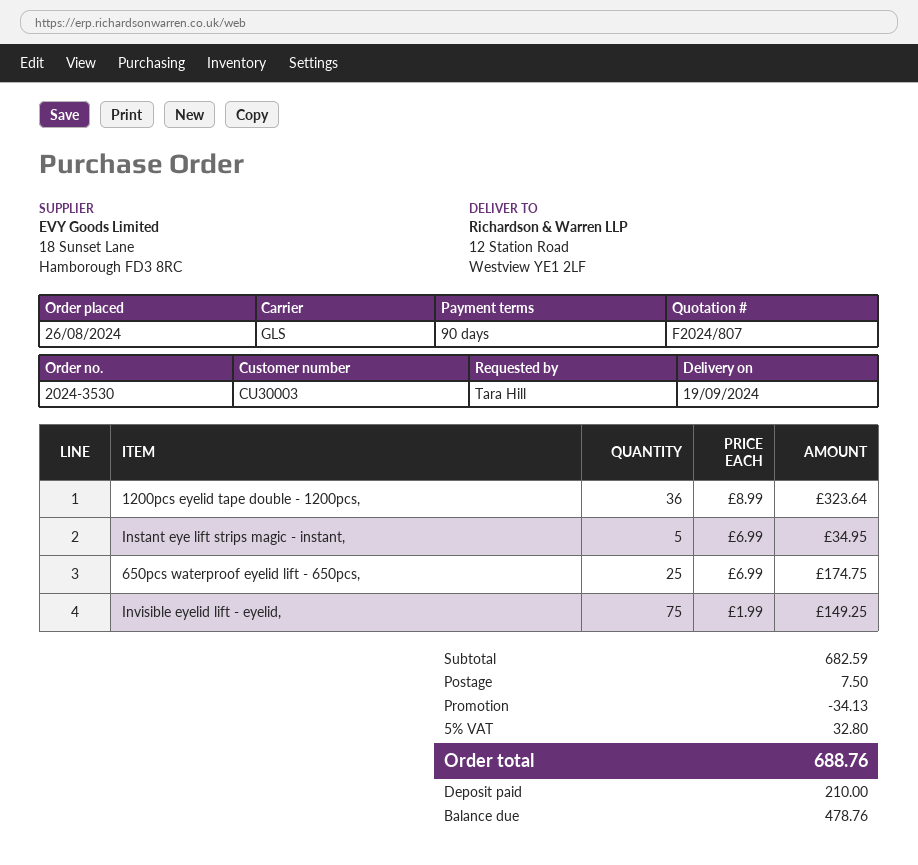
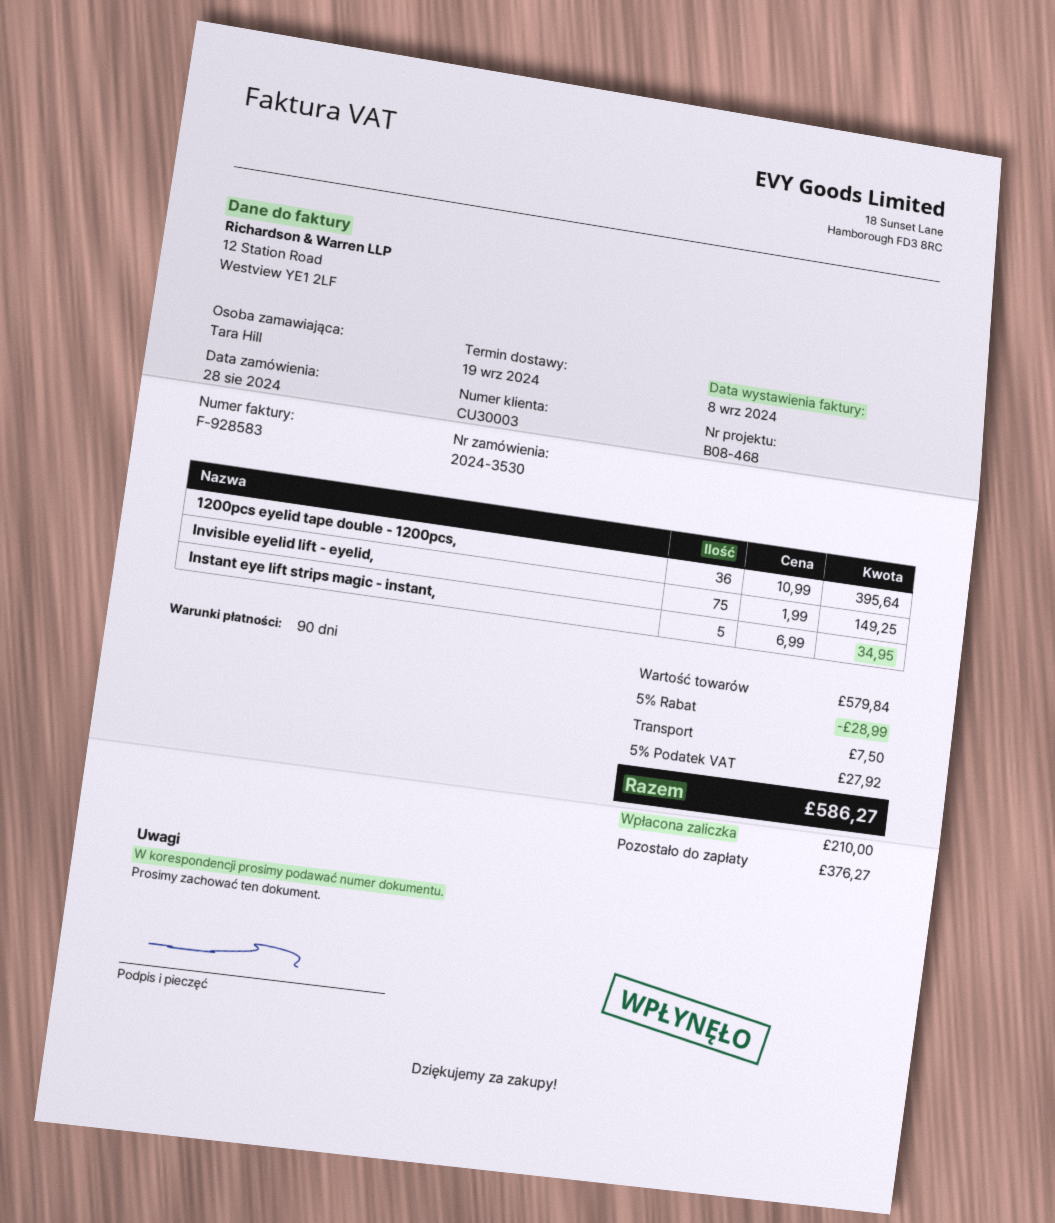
order date: 2024-08-26 -> 2024-08-28
1200pcs eyelid tape double - 1200pcs,: 36 x 8.99 = 323.64 -> 36 x 10.99 = 395.64
650pcs waterproof eyelid lift - 650pcs,: 25 x 6.99 = 174.75 -> none
subtotal: 682.59 -> 579.84
discount: 34.13 -> 28.99
tax: 5% = 32.80 -> 5% = 27.92
total: 688.76 -> 586.27
balance: 478.76 -> 376.27

